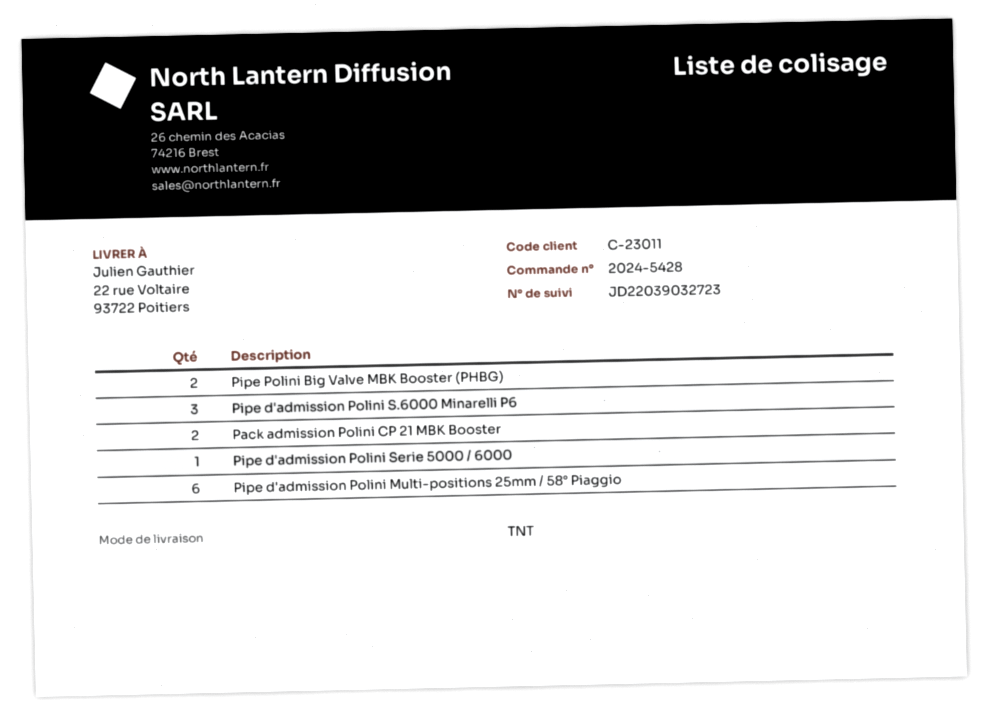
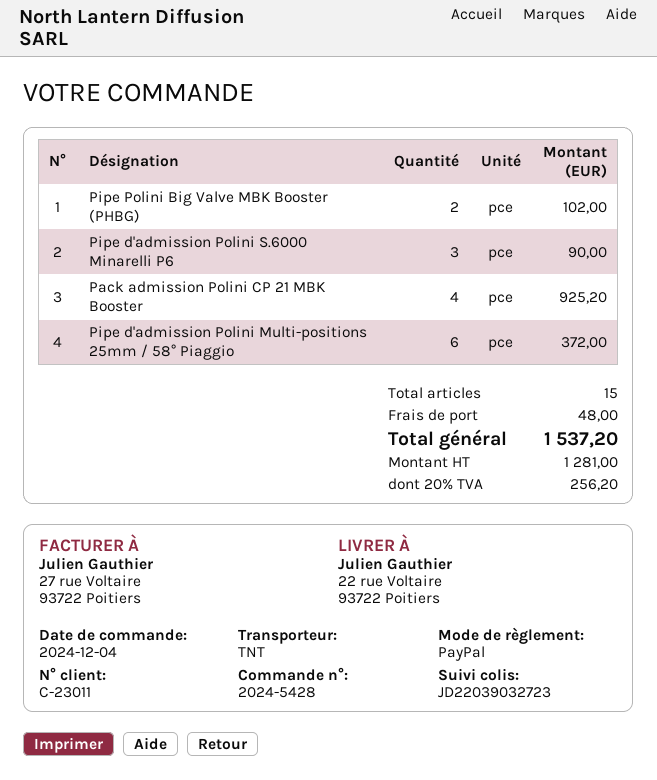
Pack admission Polini CP 21 MBK Booster: 2 -> 4
Pipe d'admission Polini Serie 5000 / 6000: 1 -> none

